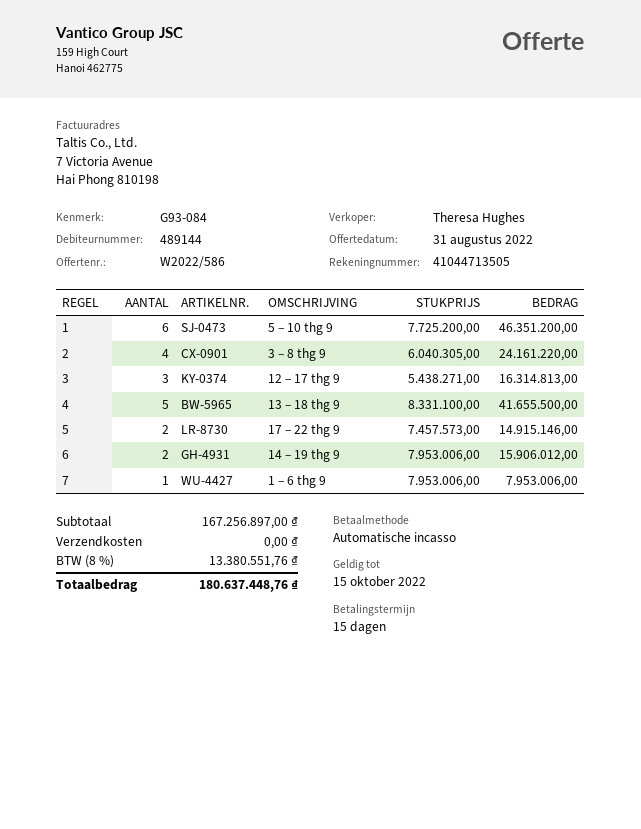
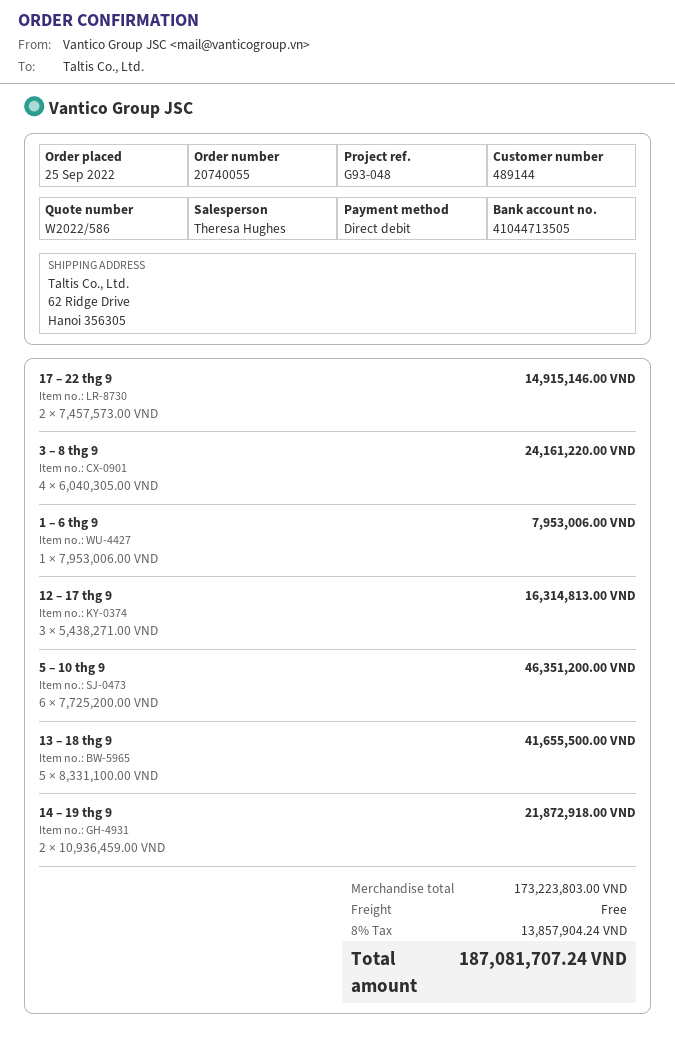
reference: G93-084 -> G93-048
14 – 19 thg 9: 2 x 7953006.00 = 15906012.00 -> 2 x 10936459.00 = 21872918.00
subtotal: 167256897.00 -> 173223803.00
tax: 8% = 13380551.76 -> 8% = 13857904.24
total: 180637448.76 -> 187081707.24

